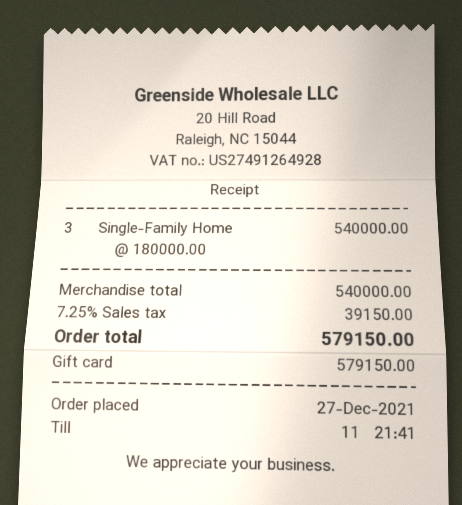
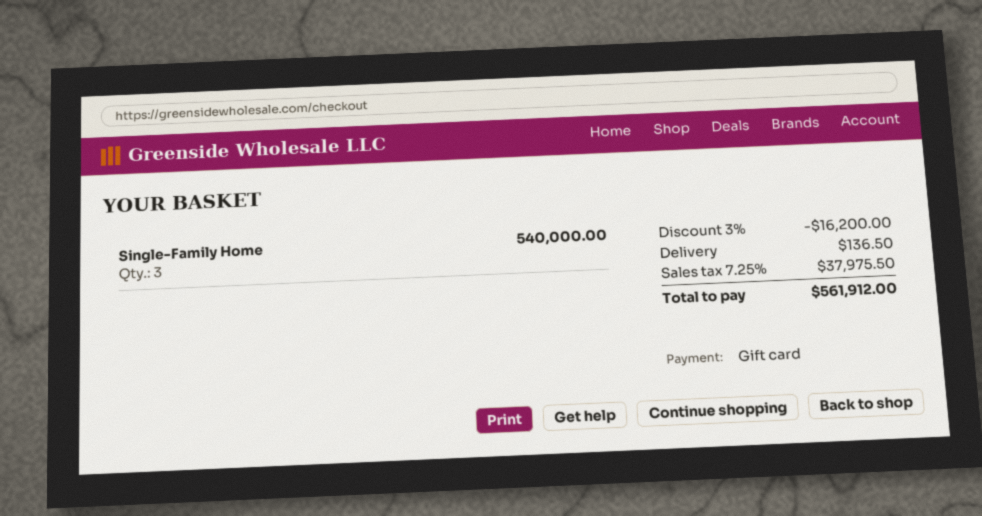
discount: none -> 3% = 16200.00
shipping: none -> 136.50
tax: 7.25% = 39150.00 -> 7.25% = 37975.50
total: 579150.00 -> 561912.00

